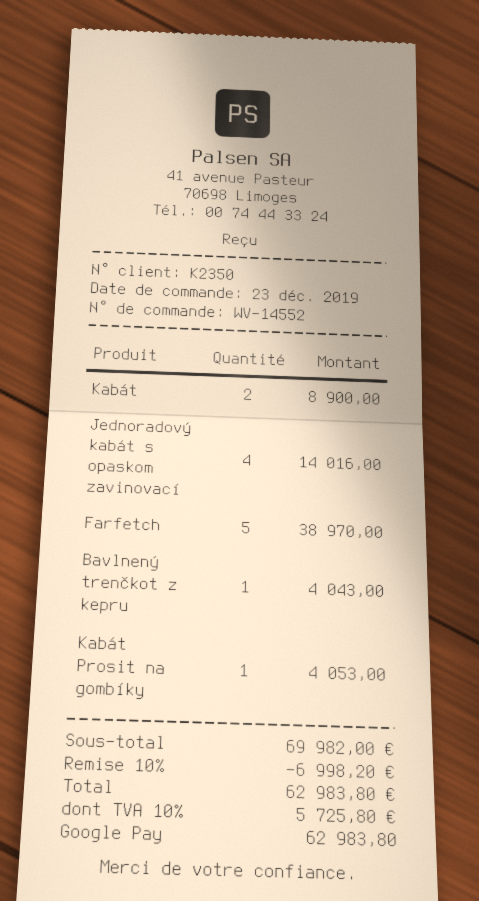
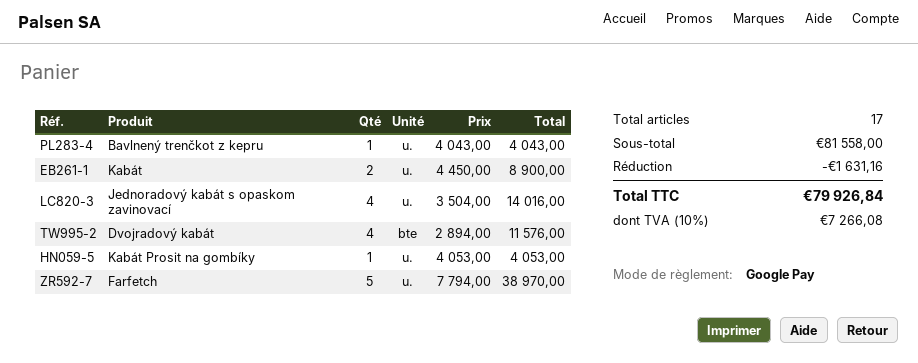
Dvojradový kabát: none -> 4 for 11576.00
subtotal: 69982.00 -> 81558.00
discount: 6998.20 -> 1631.16
tax: 10% = 5725.80 -> 10% = 7266.08
total: 62983.80 -> 79926.84

